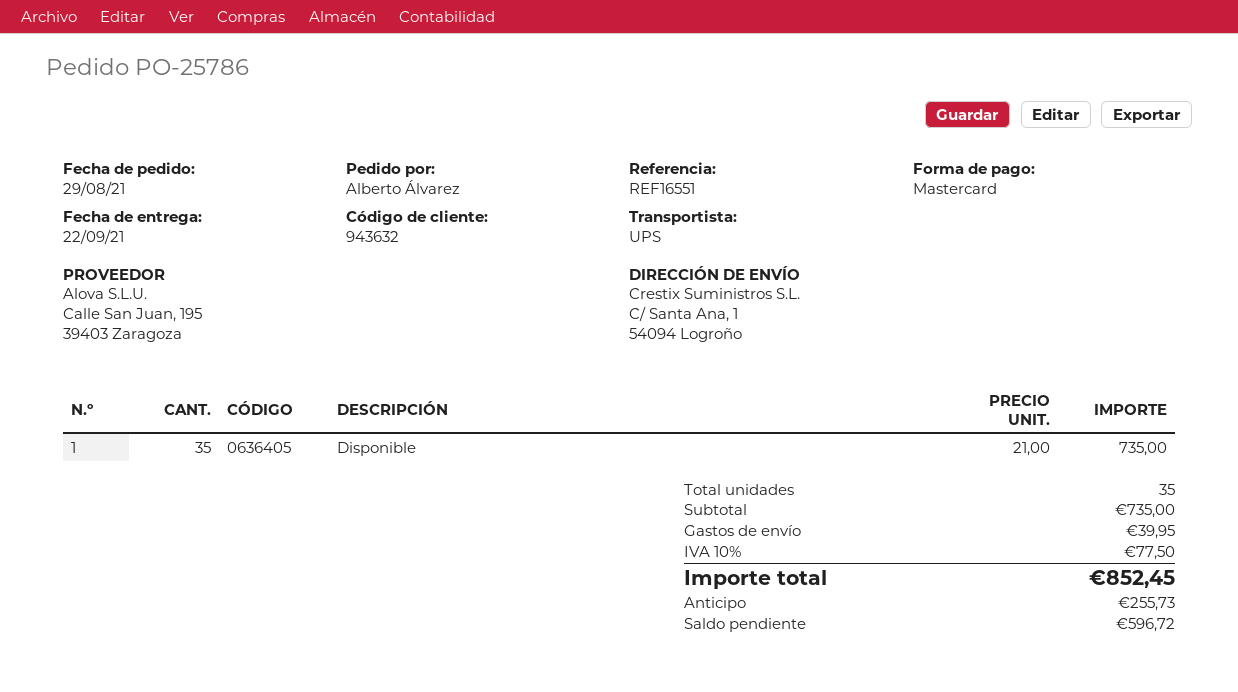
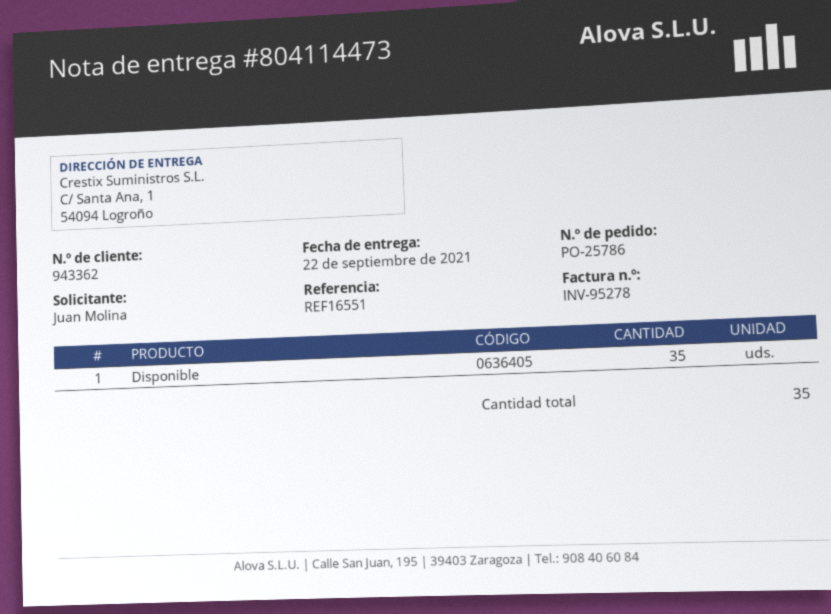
customer number: 943632 -> 943362
ordered by: Alberto Álvarez -> Juan Molina

